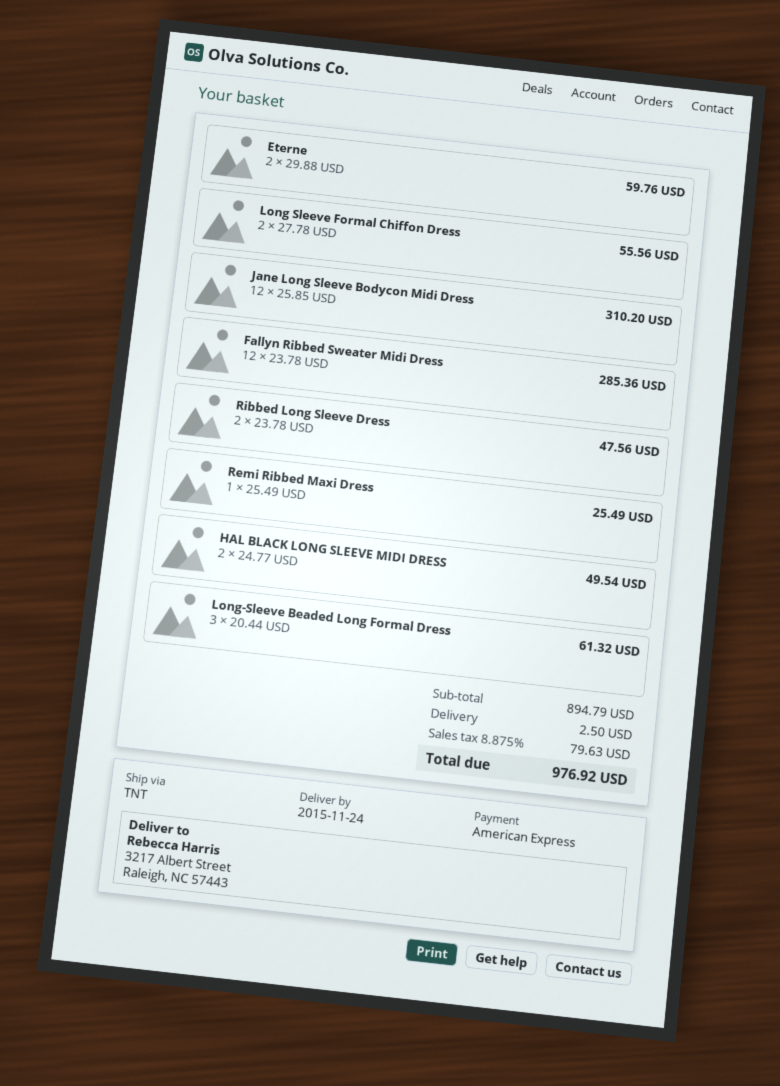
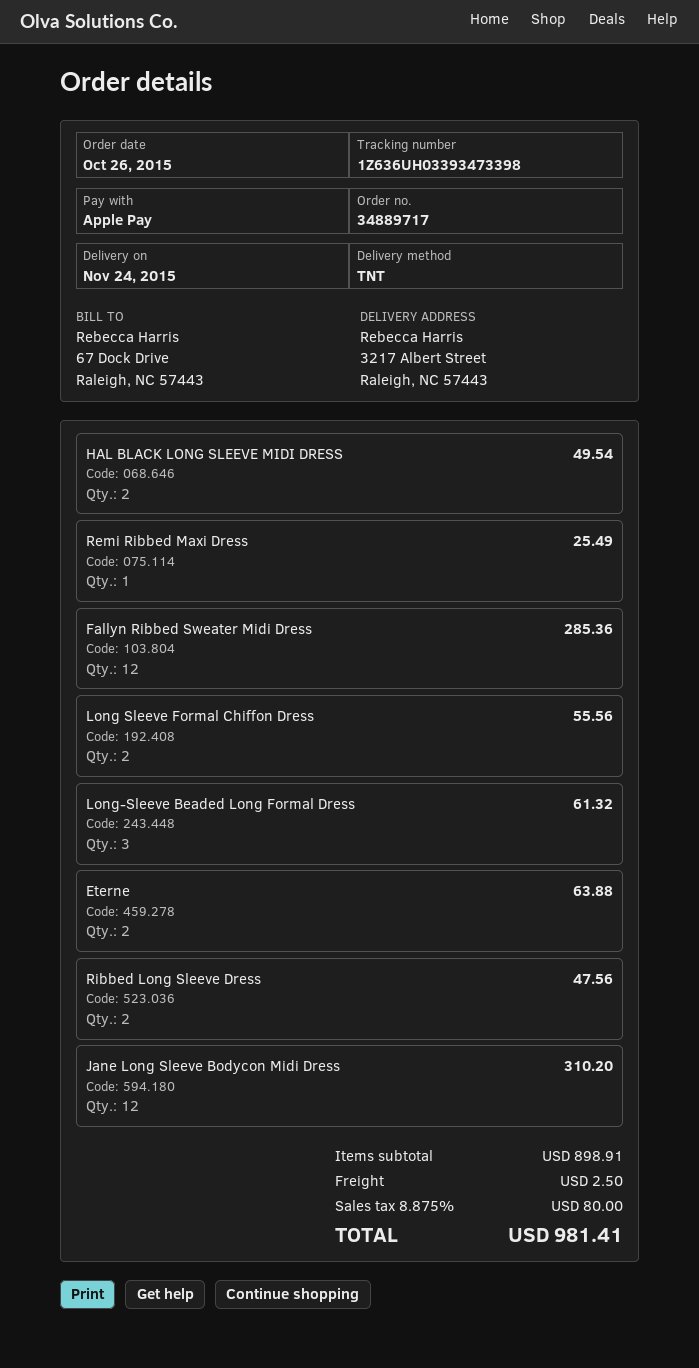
payment method: American Express -> Apple Pay
Eterne: 2 for 59.76 -> 2 for 63.88
subtotal: 894.79 -> 898.91
tax: 8.875% = 79.63 -> 8.875% = 80.00
total: 976.92 -> 981.41

